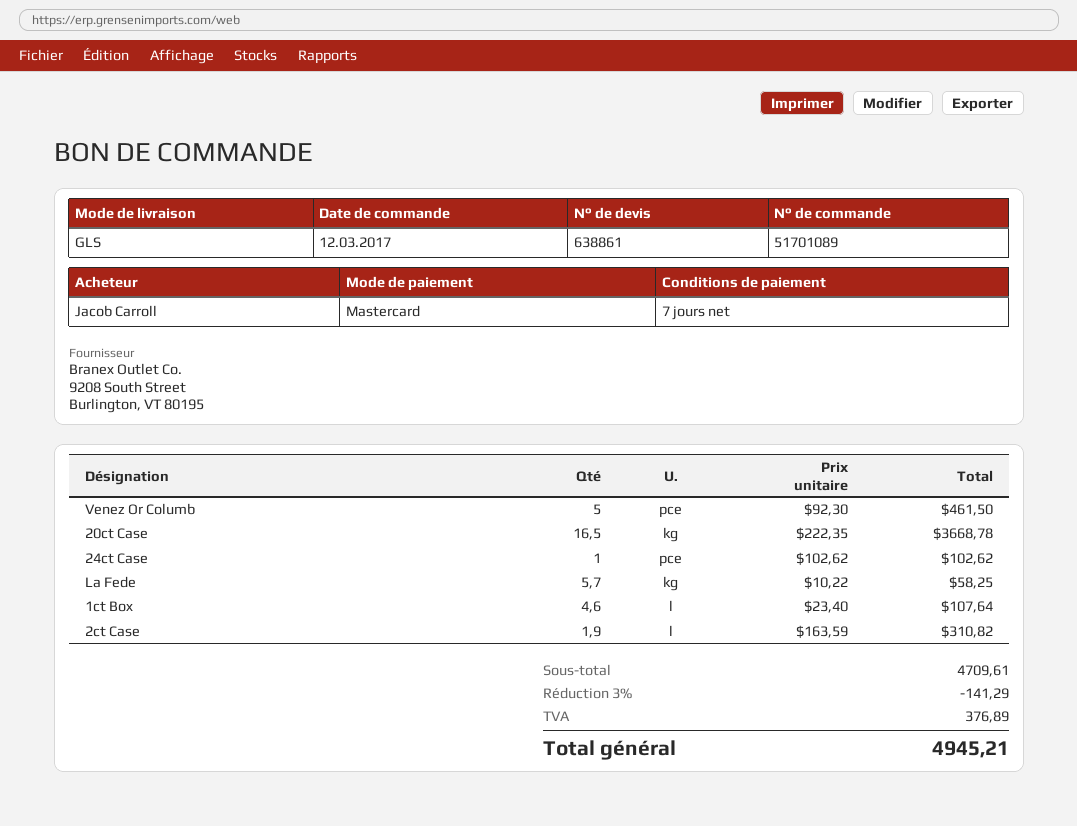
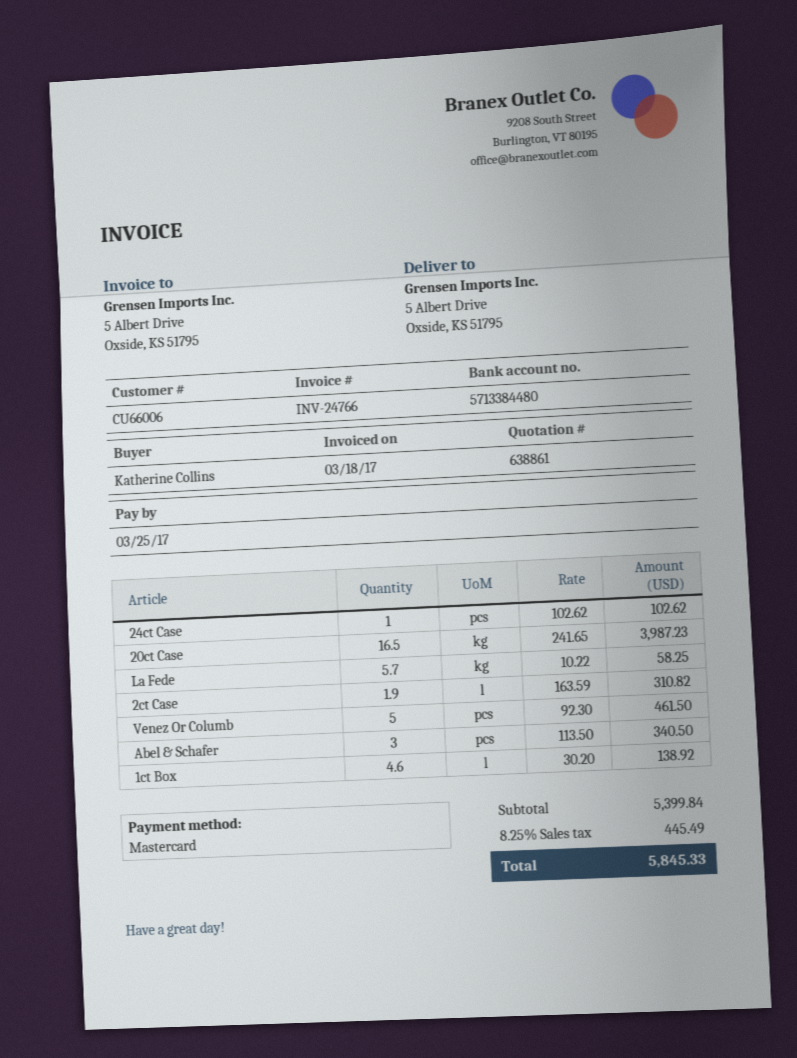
ordered by: Jacob Carroll -> Katherine Collins
20ct Case: 16.5 x 222.35 = 3668.78 -> 16.5 x 241.65 = 3987.23
1ct Box: 4.6 x 23.40 = 107.64 -> 4.6 x 30.20 = 138.92
Abel & Schafer: none -> 3 x 113.50 = 340.50
subtotal: 4709.61 -> 5399.84
discount: 3% = 141.29 -> none
tax: 376.89 -> 445.49
total: 4945.21 -> 5845.33

